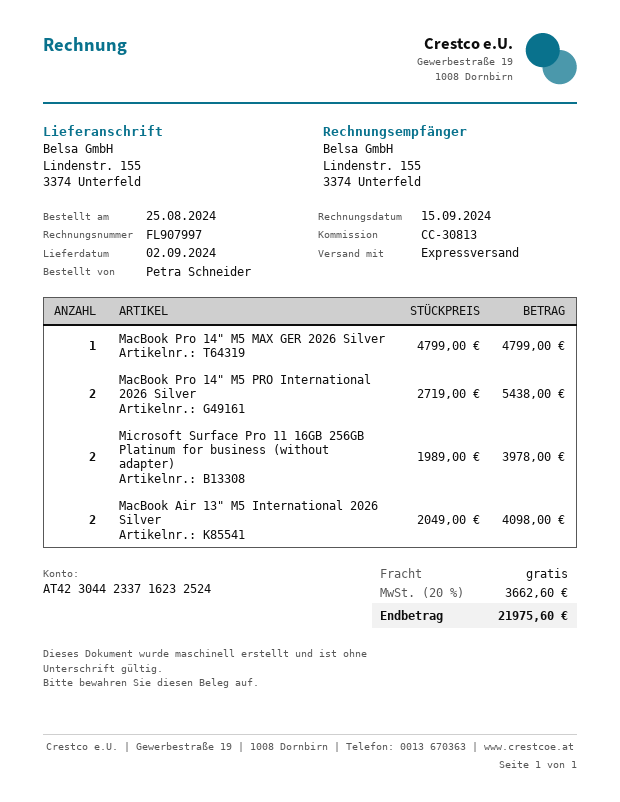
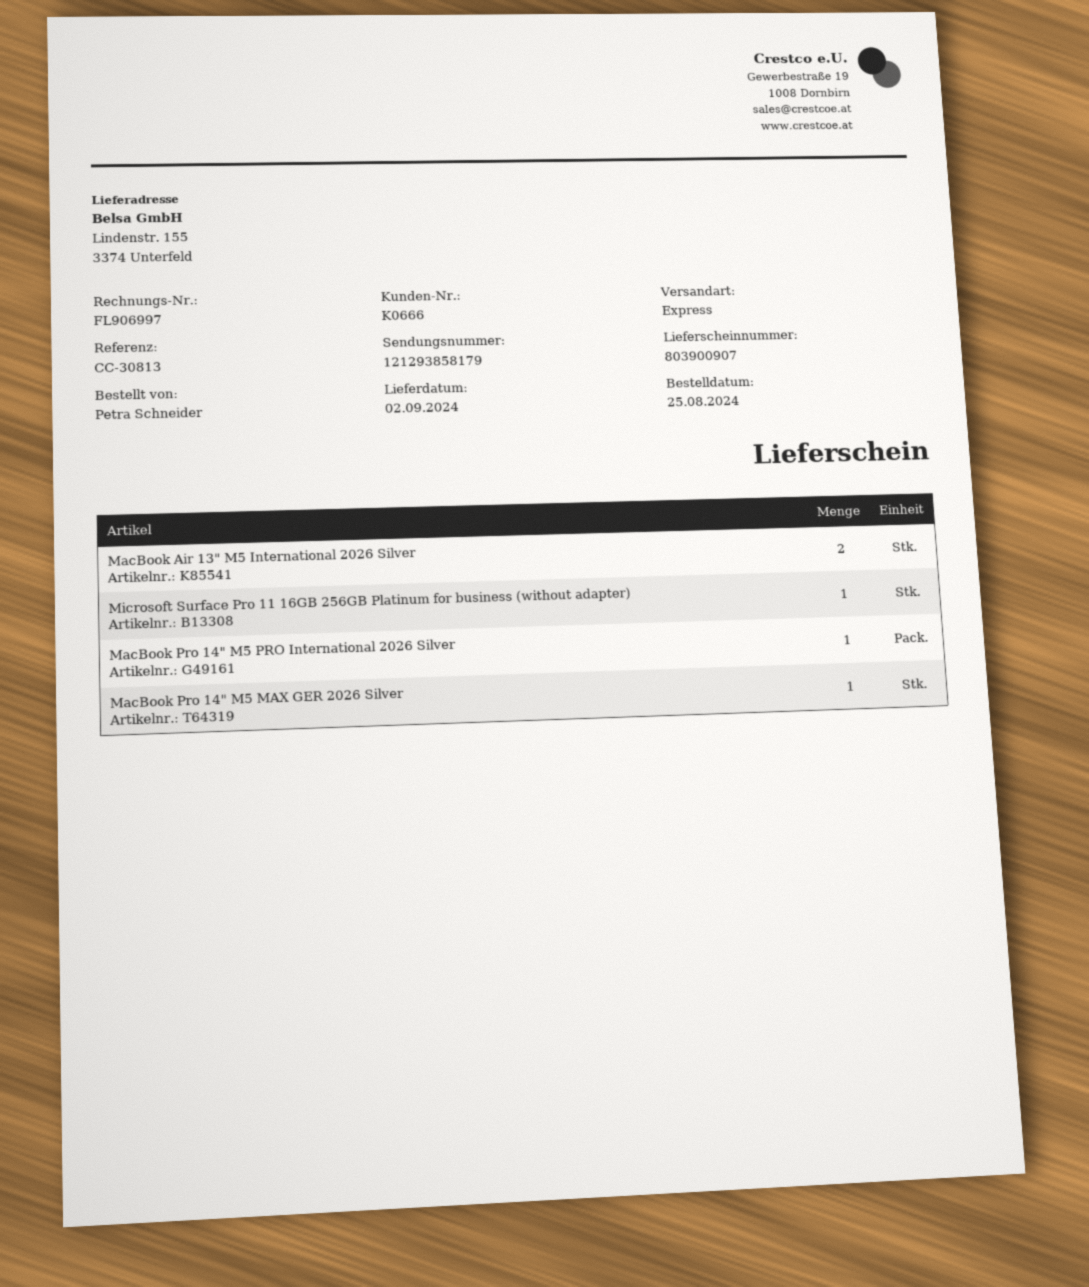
invoice number: FL907997 -> FL906997
MacBook Pro 14" M5 PRO International 2026 Silver: 2 -> 1
Microsoft Surface Pro 11 16GB 256GB Platinum for business (without adapter): 2 -> 1

